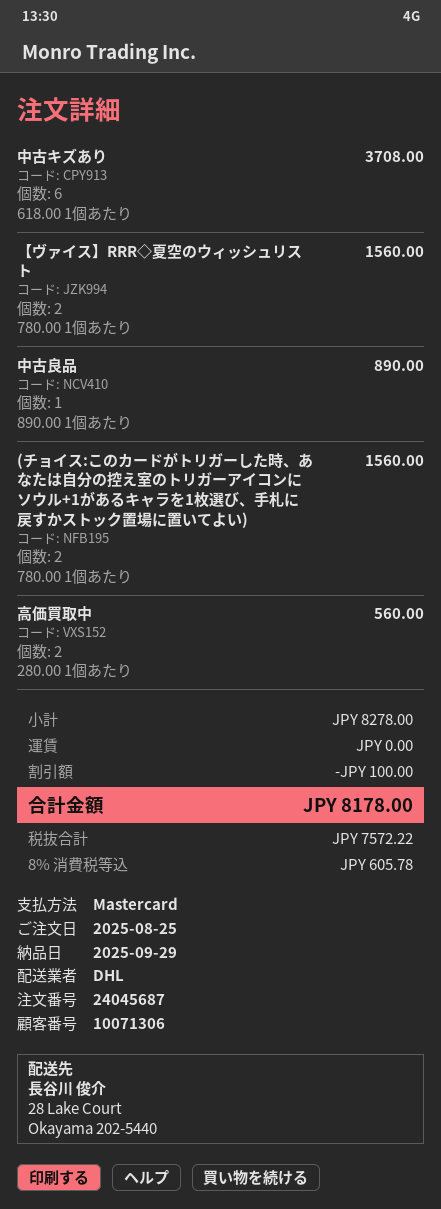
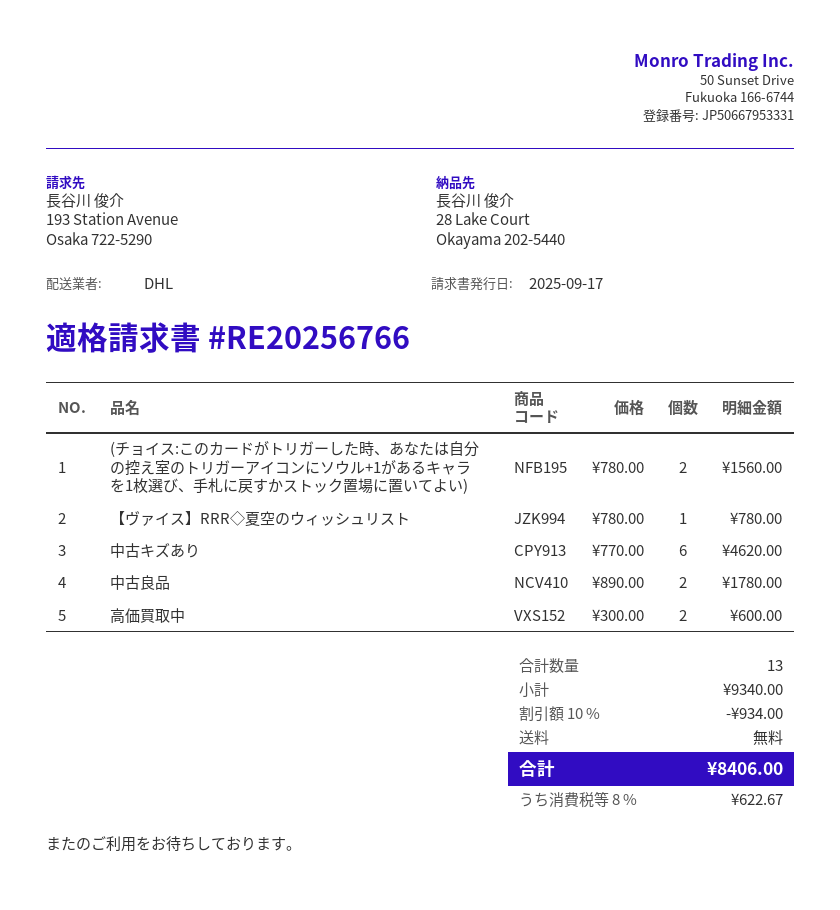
中古キズあり: 6 x 618.00 = 3708.00 -> 6 x 770.00 = 4620.00
【ヴァイス】RRR◇夏空のウィッシュリスト: 2 x 780.00 = 1560.00 -> 1 x 780.00 = 780.00
中古良品: 1 x 890.00 = 890.00 -> 2 x 890.00 = 1780.00
高価買取中: 2 x 280.00 = 560.00 -> 2 x 300.00 = 600.00
subtotal: 8278.00 -> 9340.00
discount: 100.00 -> 934.00
tax: 8% = 605.78 -> 8% = 622.67
total: 8178.00 -> 8406.00

